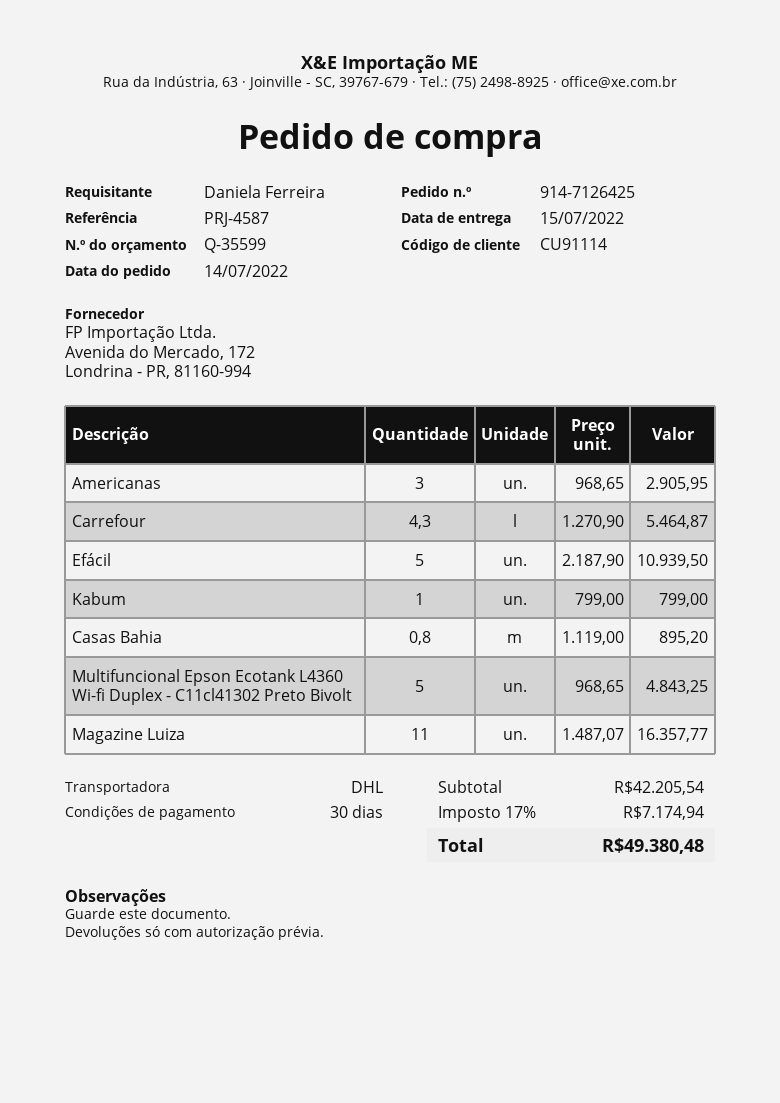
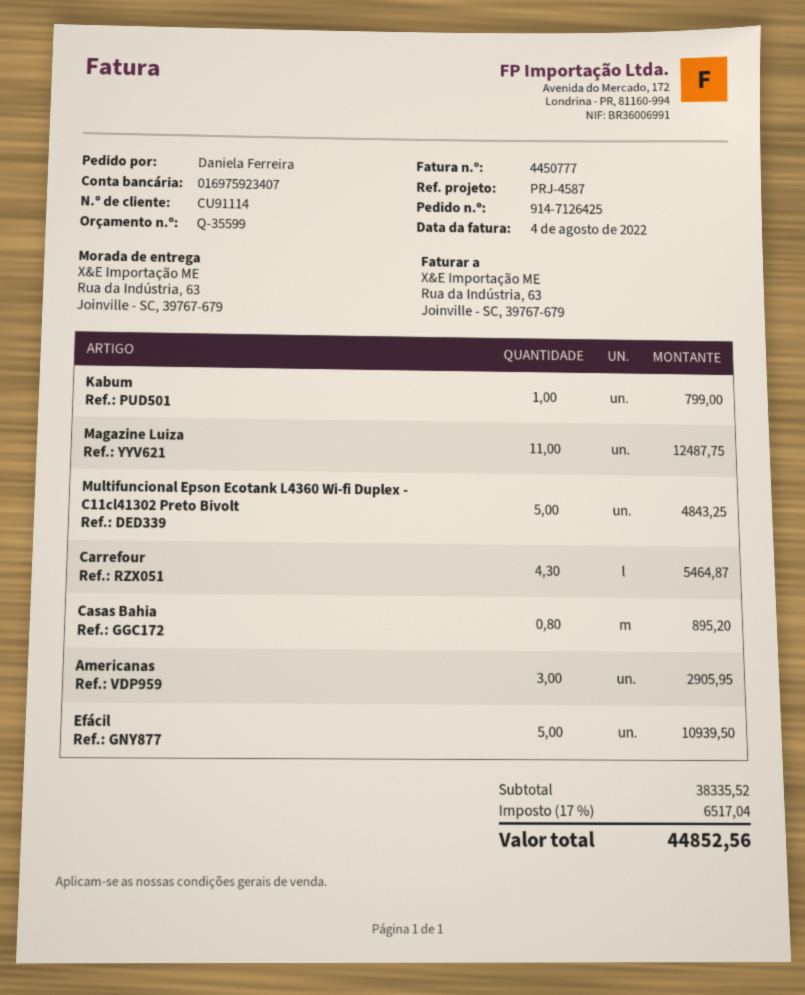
Magazine Luiza: 11 for 16357.77 -> 11 for 12487.75
subtotal: 42205.54 -> 38335.52
tax: 17% = 7174.94 -> 17% = 6517.04
total: 49380.48 -> 44852.56

